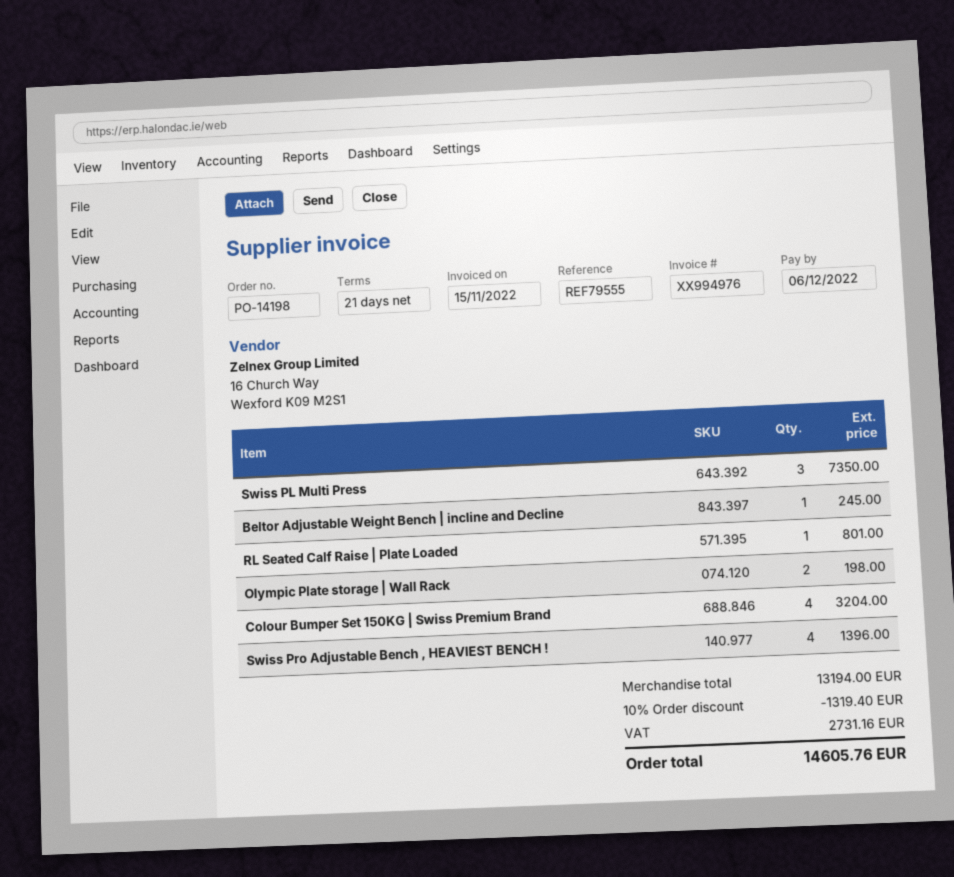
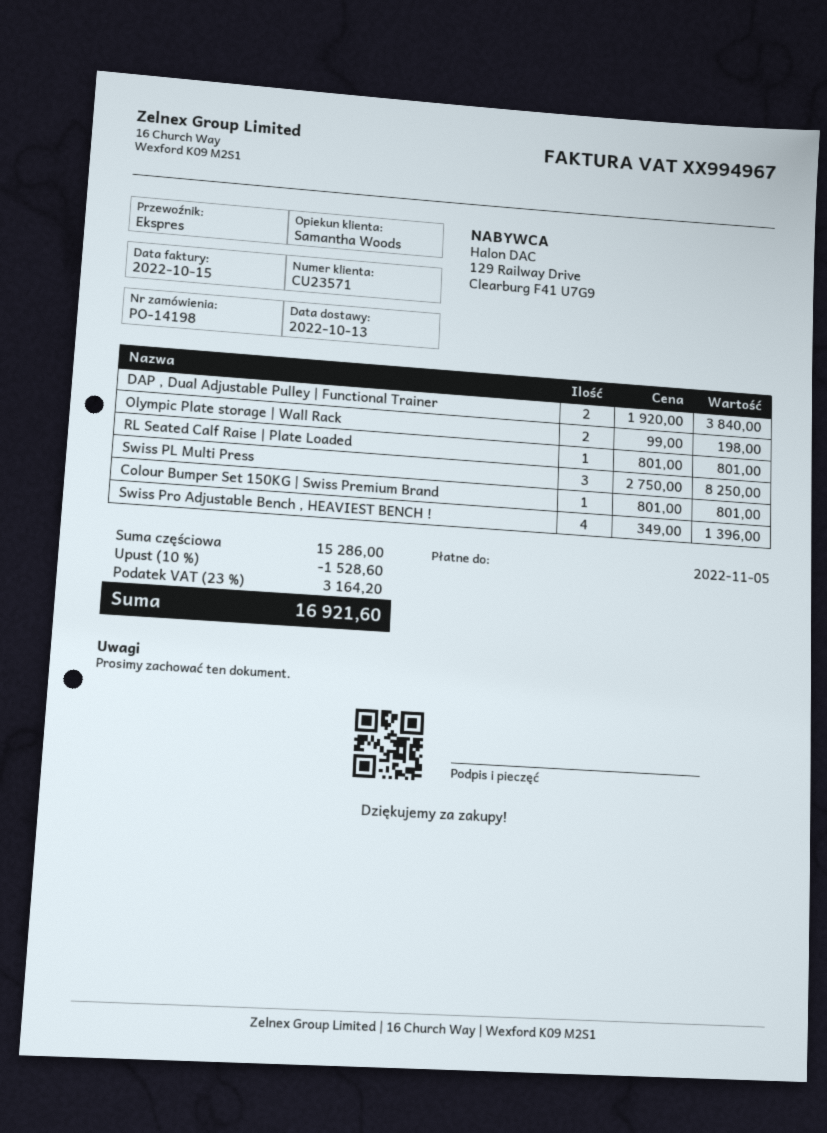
invoice number: XX994976 -> XX994967
invoice date: 2022-11-15 -> 2022-10-15
due date: 2022-12-06 -> 2022-11-05
Swiss PL Multi Press: 3 for 7350.00 -> 3 for 8250.00
Beltor Adjustable Weight Bench | incline and Decline: 1 for 245.00 -> none
Colour Bumper Set 150KG | Swiss Premium Brand: 4 for 3204.00 -> 1 for 801.00
DAP , Dual Adjustable Pulley | Functional Trainer: none -> 2 for 3840.00
subtotal: 13194.00 -> 15286.00
discount: 10% = 1319.40 -> 10% = 1528.60
tax: 2731.16 -> 3164.20
total: 14605.76 -> 16921.60

